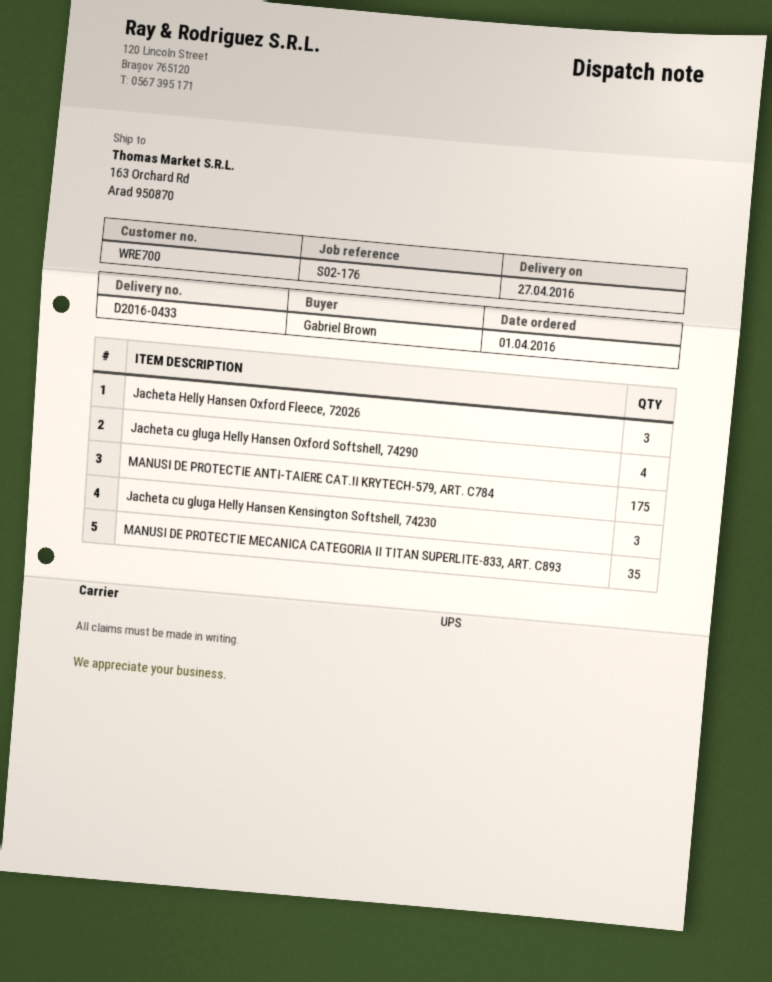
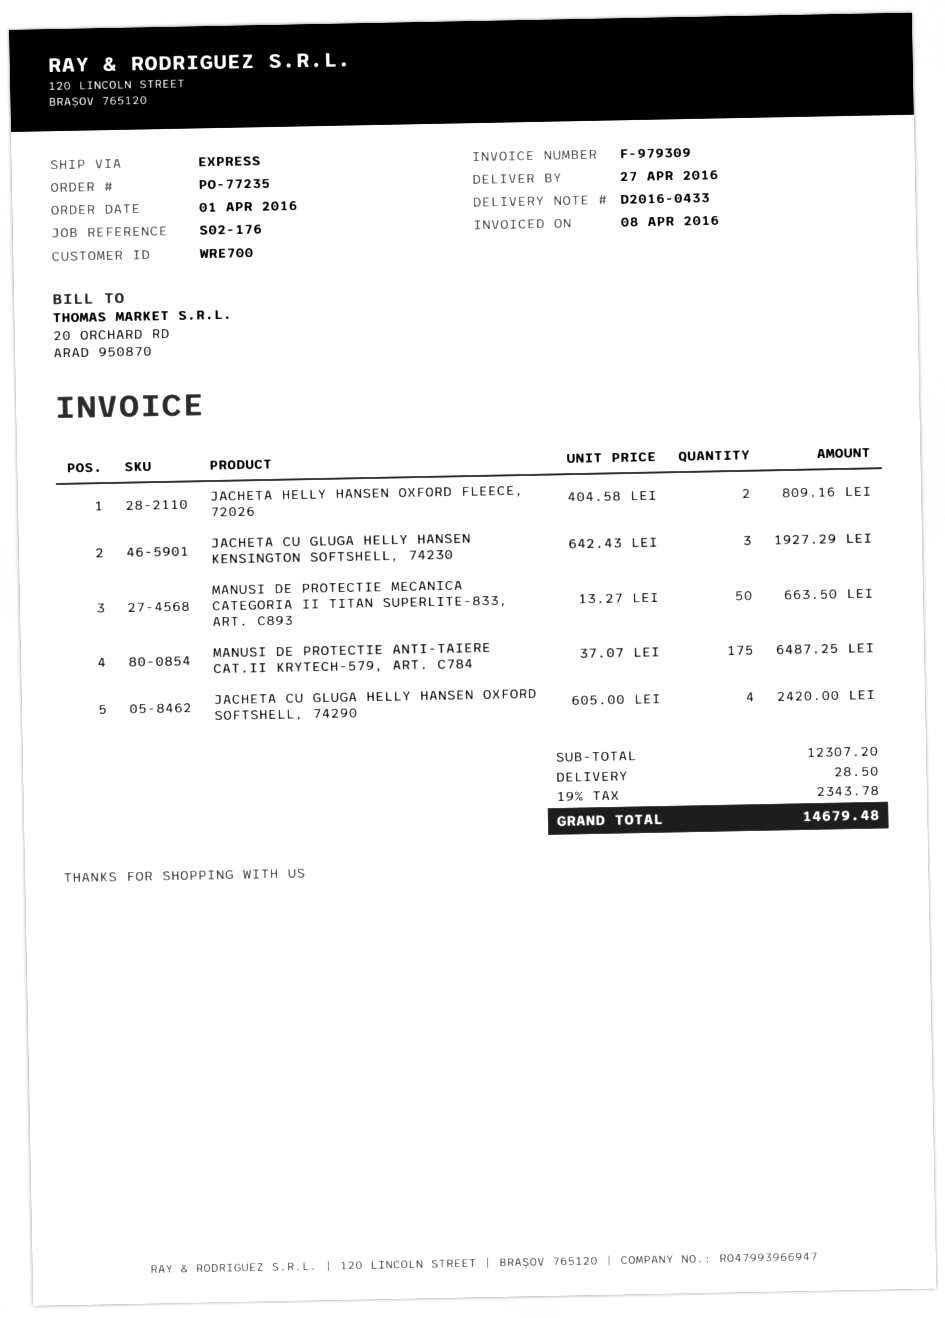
shipping method: UPS -> express
Jacheta Helly Hansen Oxford Fleece, 72026: 3 -> 2
MANUSI DE PROTECTIE MECANICA CATEGORIA II TITAN SUPERLITE-833, ART. C893: 35 -> 50

